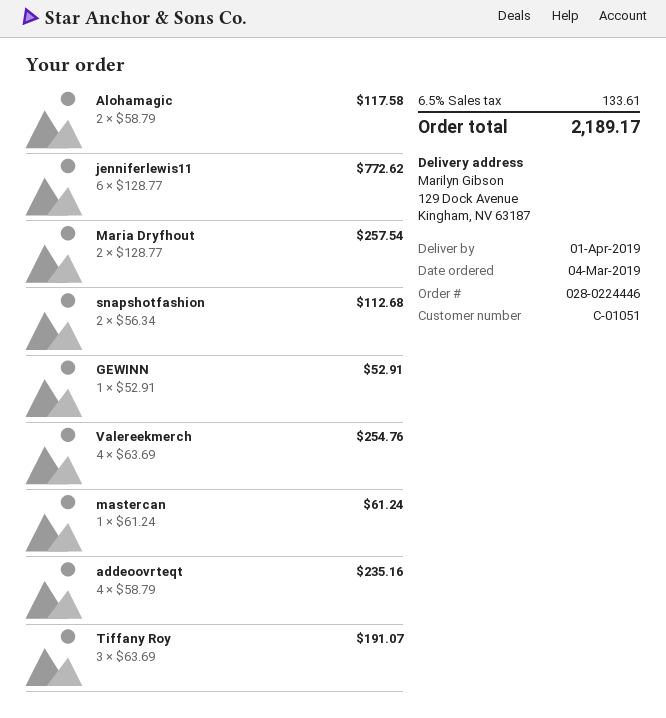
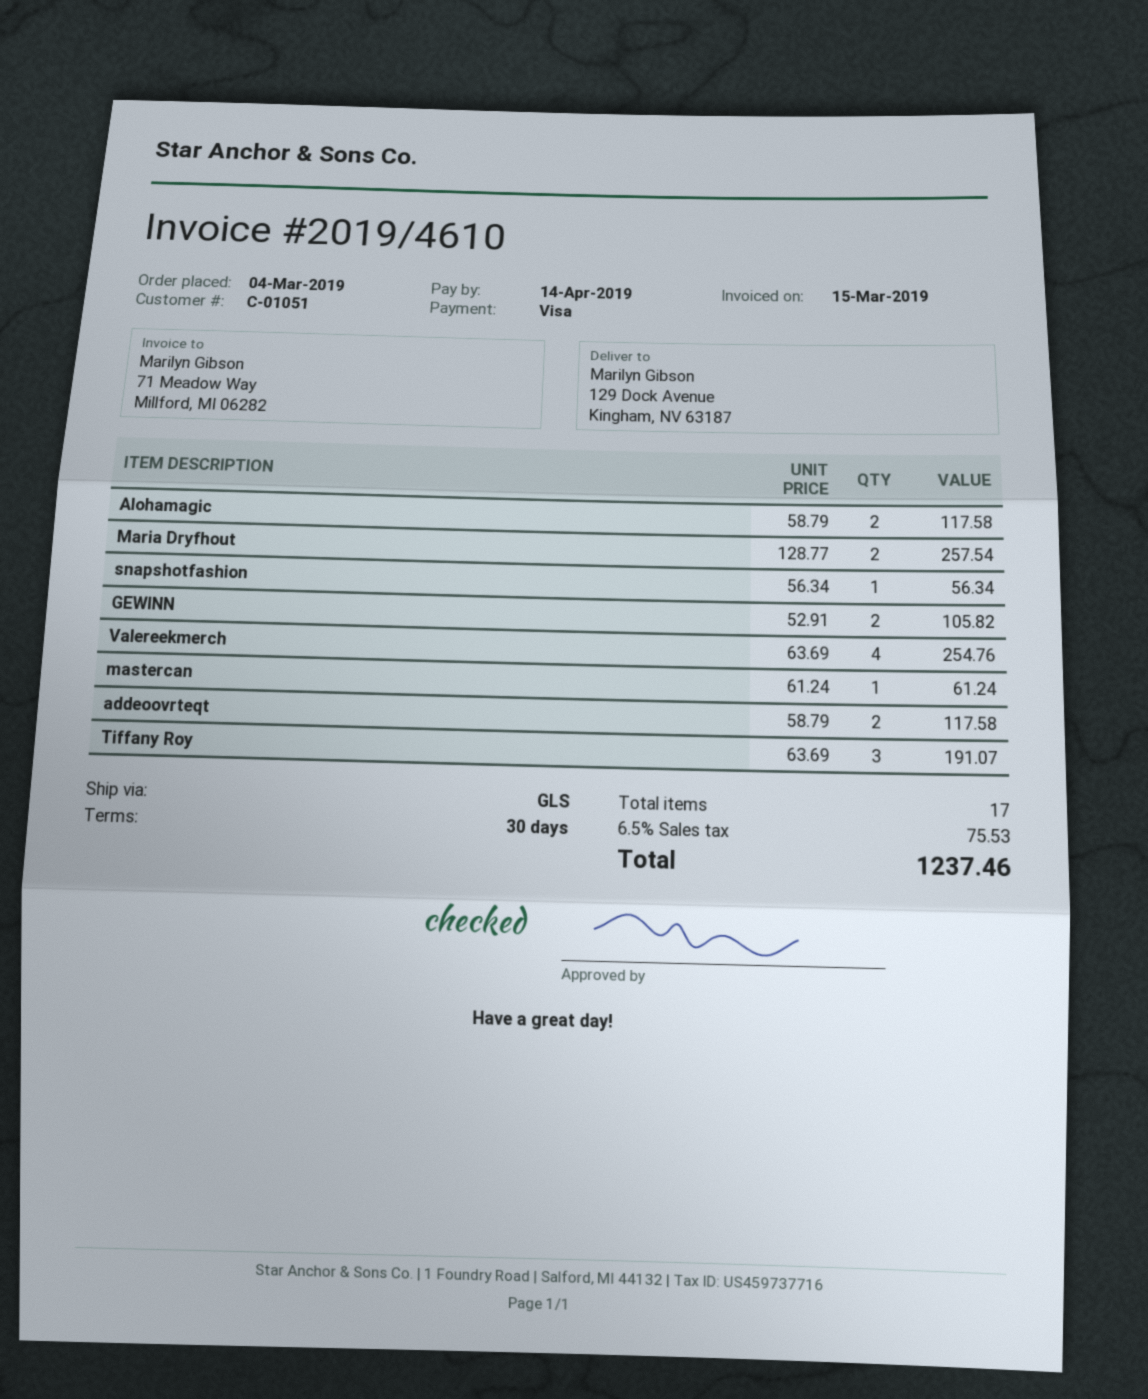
jenniferlewis11: 6 x 128.77 = 772.62 -> none
snapshotfashion: 2 x 56.34 = 112.68 -> 1 x 56.34 = 56.34
GEWINN: 1 x 52.91 = 52.91 -> 2 x 52.91 = 105.82
addeoovrteqt: 4 x 58.79 = 235.16 -> 2 x 58.79 = 117.58
tax: 6.5% = 133.61 -> 6.5% = 75.53
total: 2189.17 -> 1237.46

